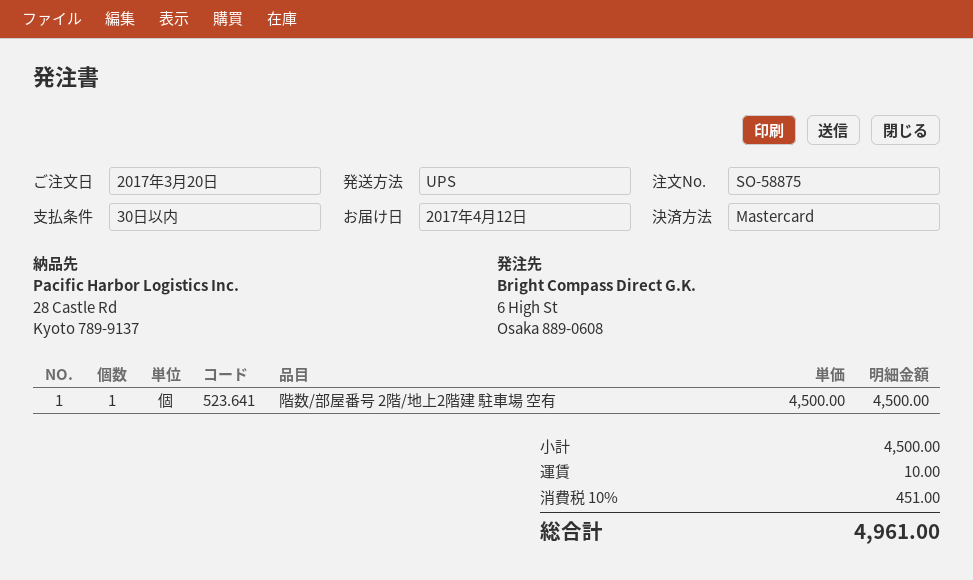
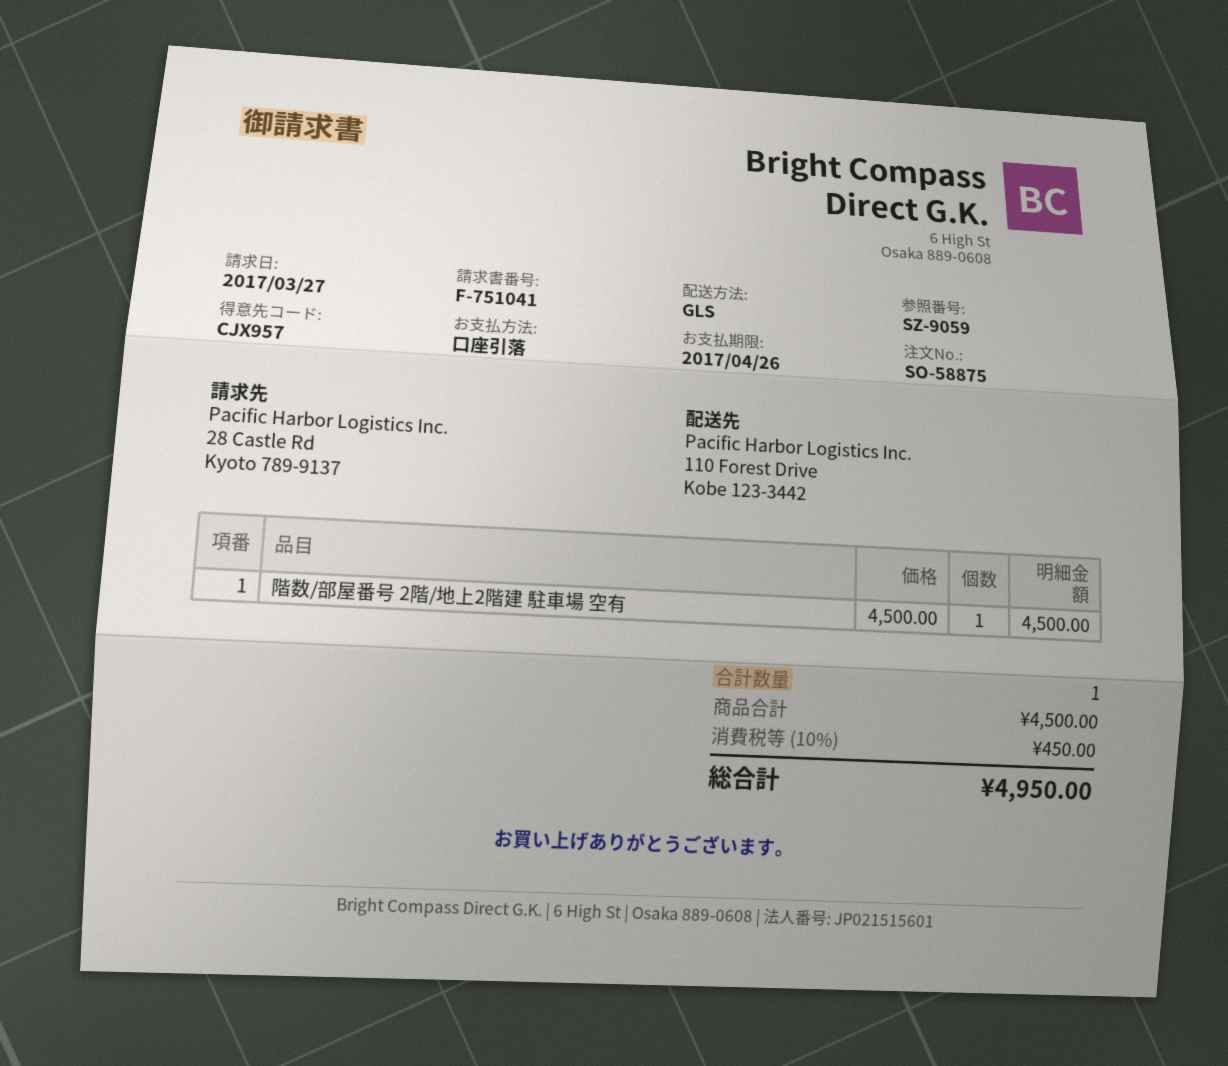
payment method: Mastercard -> direct debit
shipping method: UPS -> GLS
ship to: 28 Castle Rd, Kyoto 789-9137 -> 110 Forest Drive, Kobe 123-3442
shipping: 10.00 -> none
tax: 10% = 451.00 -> 10% = 450.00
total: 4961.00 -> 4950.00

